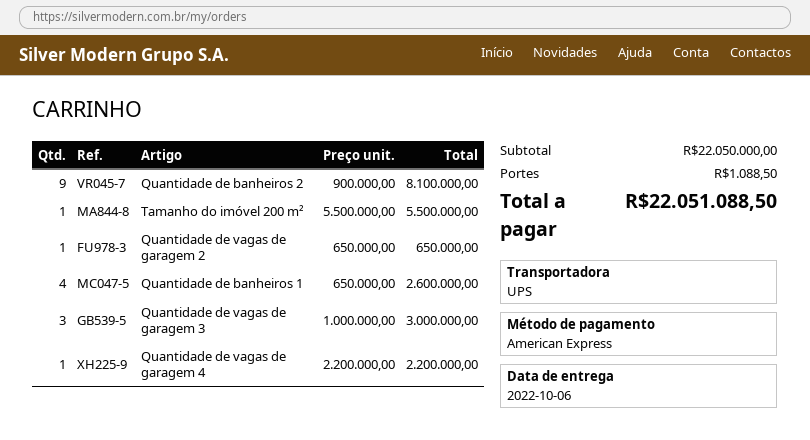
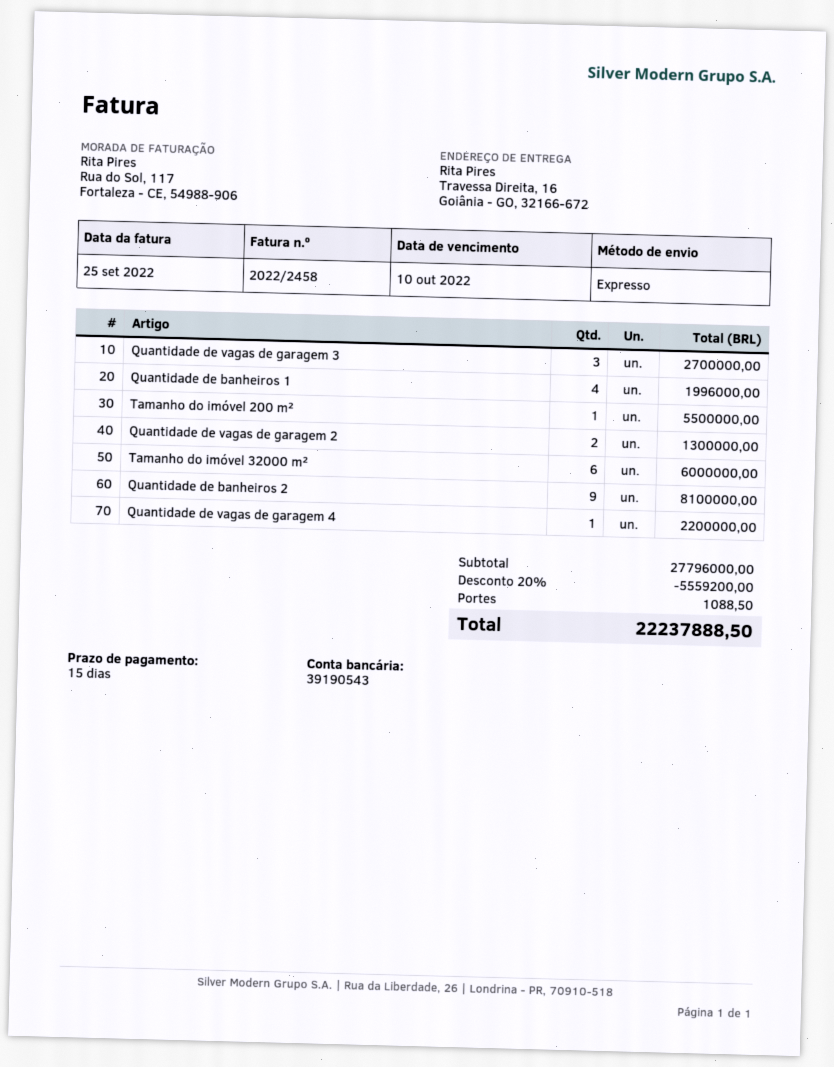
shipping method: UPS -> express
Quantidade de vagas de garagem 2: 1 for 650000.00 -> 2 for 1300000.00
Quantidade de banheiros 1: 4 for 2600000.00 -> 4 for 1996000.00
Quantidade de vagas de garagem 3: 3 for 3000000.00 -> 3 for 2700000.00
Tamanho do imóvel 32000 m²: none -> 6 for 6000000.00
subtotal: 22050000.00 -> 27796000.00
discount: none -> 20% = 5559200.00
total: 22051088.50 -> 22237888.50

